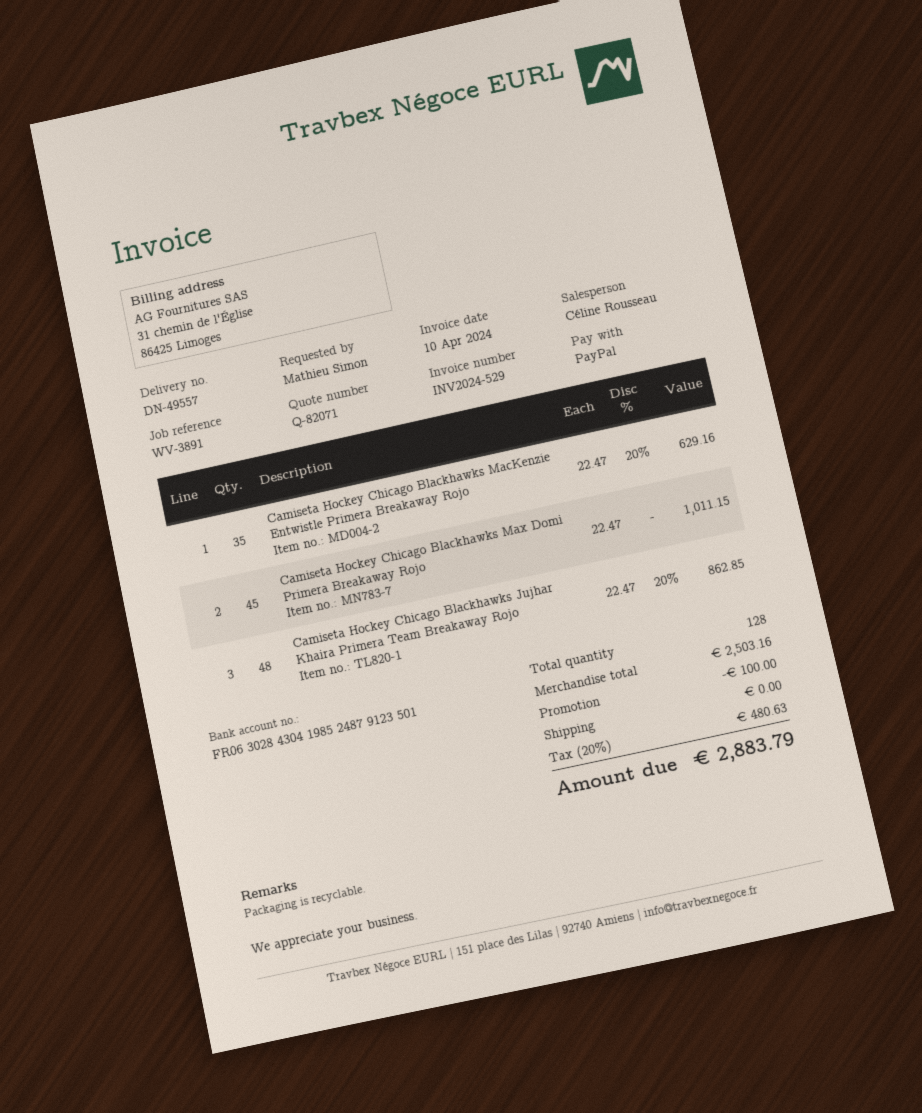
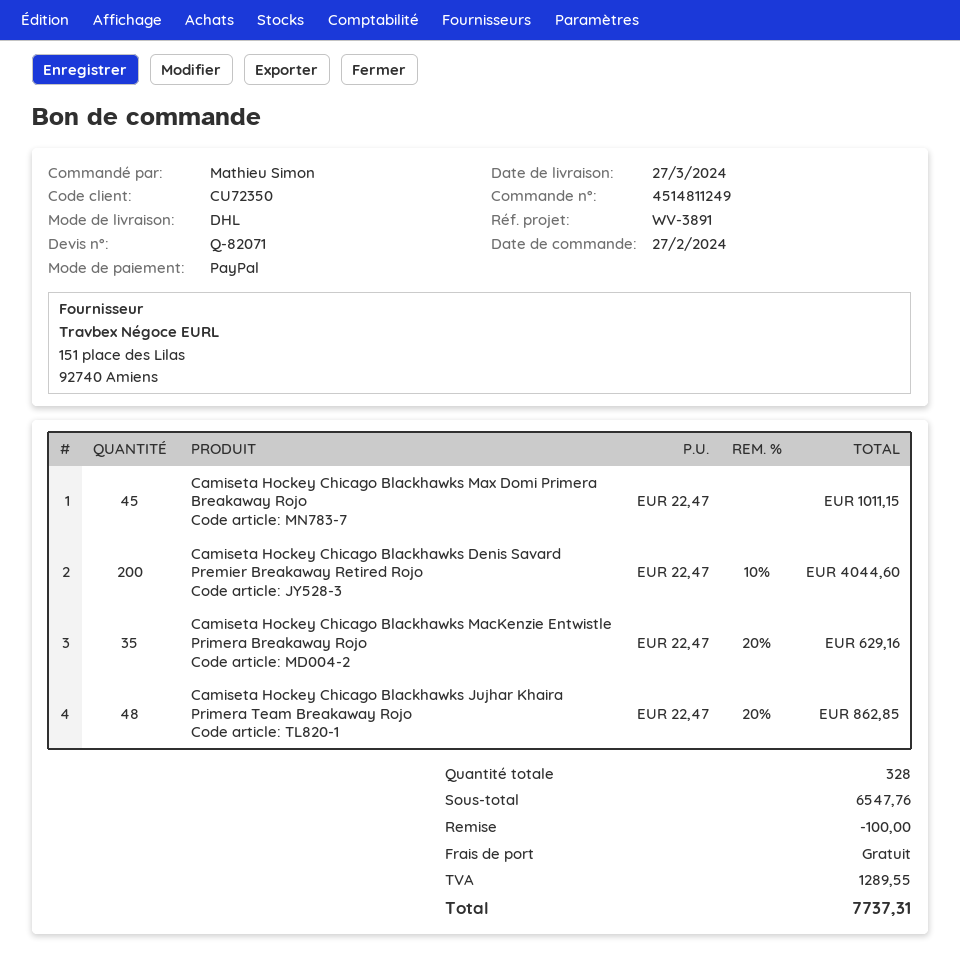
Camiseta Hockey Chicago Blackhawks Denis Savard Premier Breakaway Retired Rojo: none -> 200 x 22.47 - 10% = 4044.60
total quantity: 128 -> 328
subtotal: 2503.16 -> 6547.76
tax: 480.63 -> 1289.55
total: 2883.79 -> 7737.31

